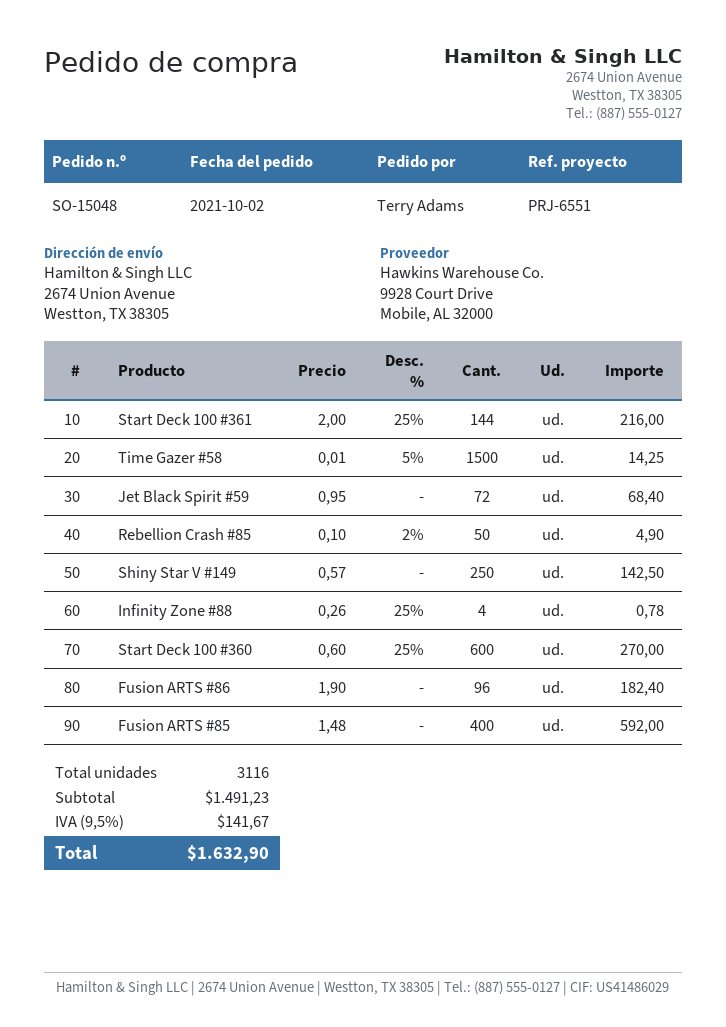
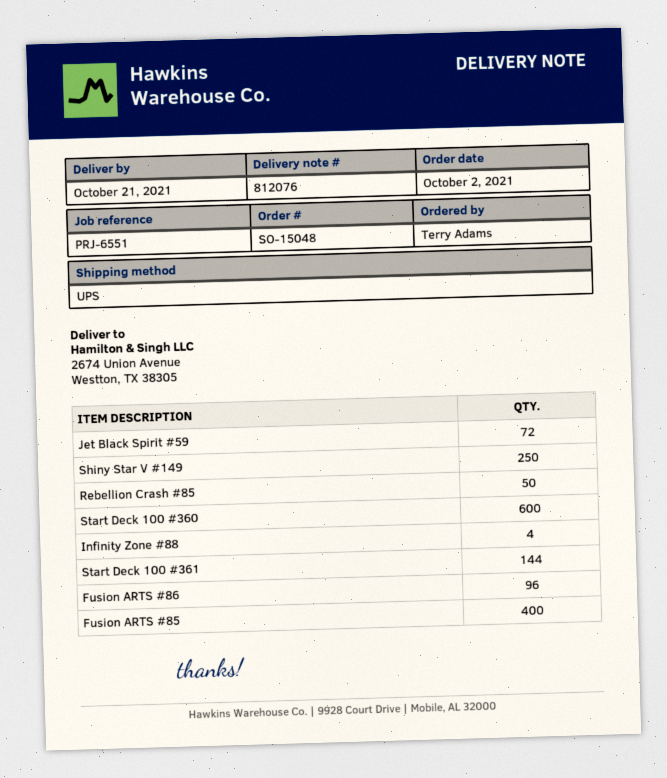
Time Gazer #58: 1500 -> none

